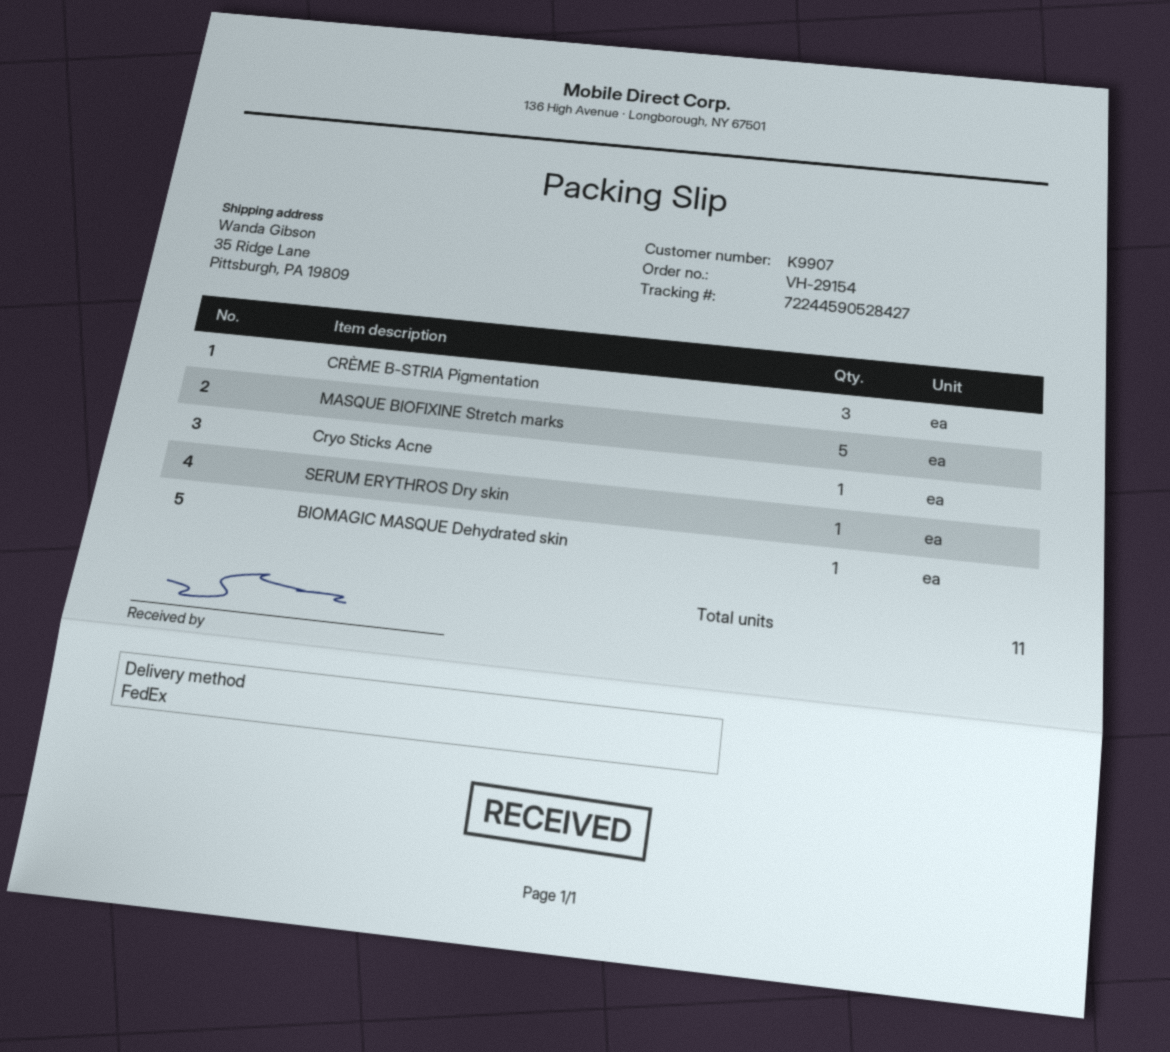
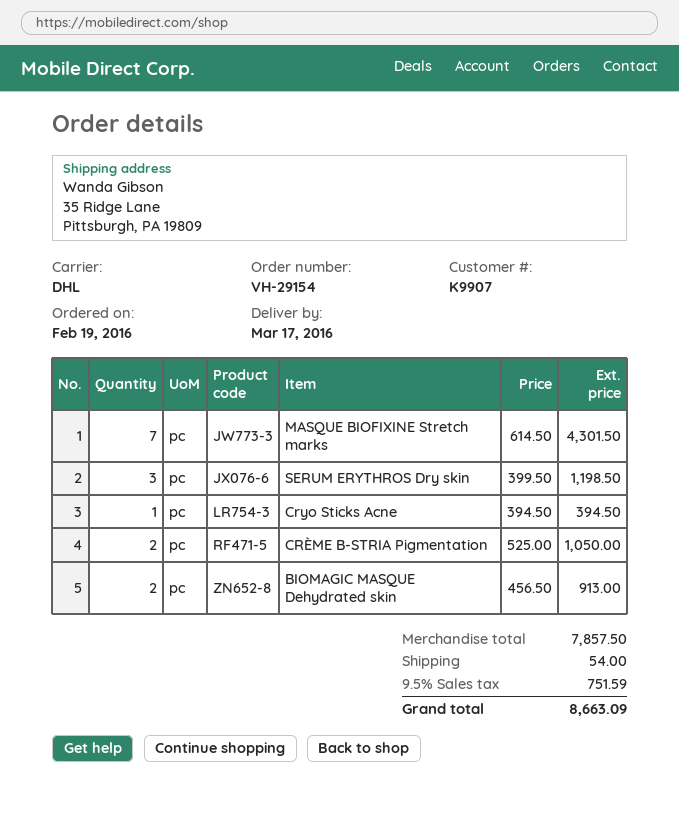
shipping method: FedEx -> DHL
CRÈME B-STRIA Pigmentation: 3 -> 2
MASQUE BIOFIXINE Stretch marks: 5 -> 7
SERUM ERYTHROS Dry skin: 1 -> 3
BIOMAGIC MASQUE Dehydrated skin: 1 -> 2

